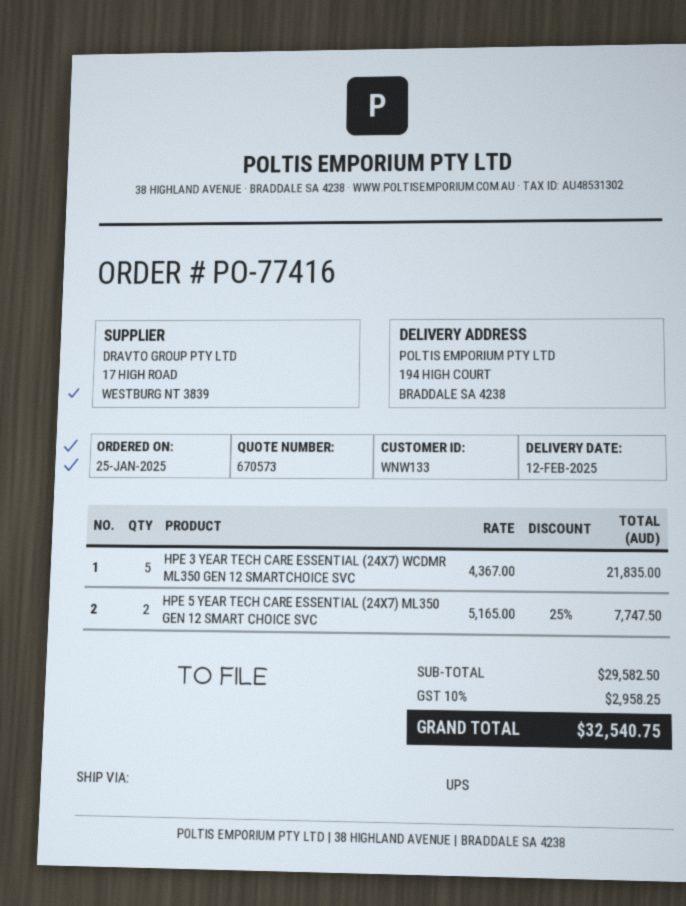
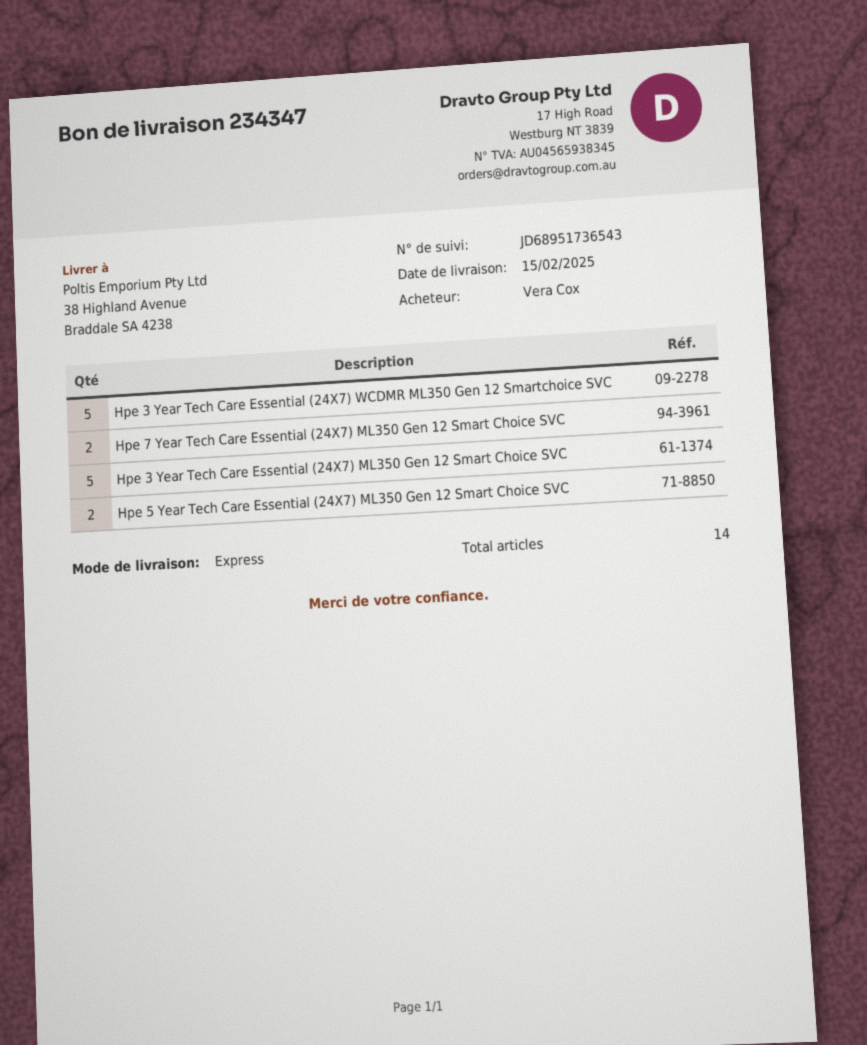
delivery date: 2025-02-12 -> 2025-02-15
shipping method: UPS -> express
ship to: 194 HIGH COURT, BRADDALE SA 4238 -> 38 Highland Avenue, Braddale SA 4238
Hpe 7 Year Tech Care Essential (24X7) ML350 Gen 12 Smart Choice SVC: none -> 2
Hpe 3 Year Tech Care Essential (24X7) ML350 Gen 12 Smart Choice SVC: none -> 5

